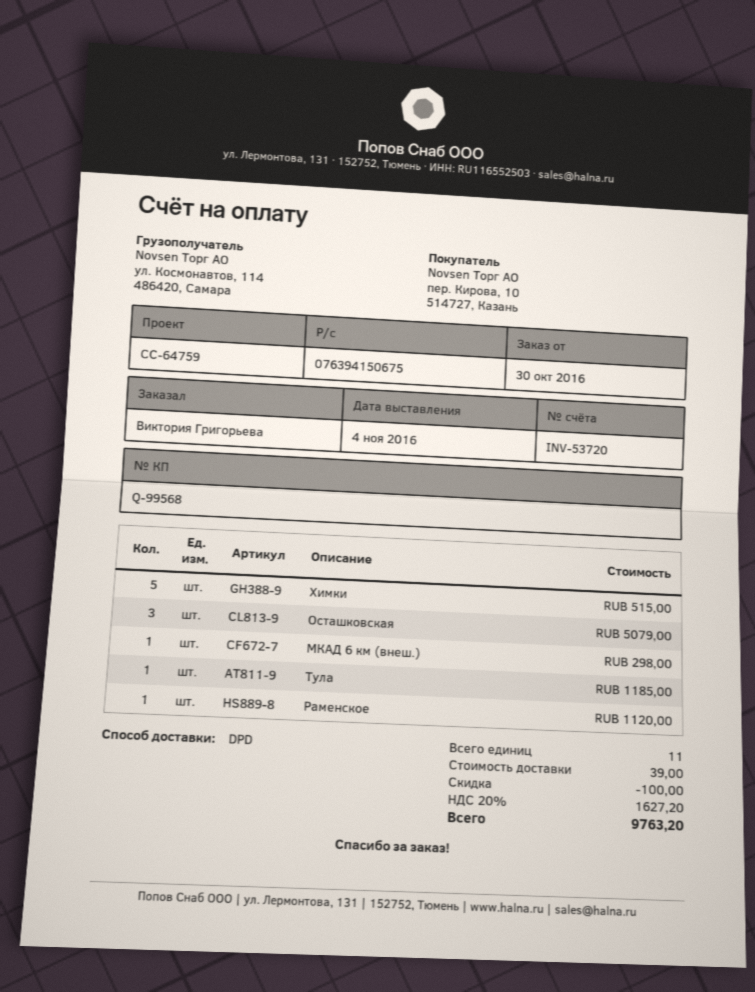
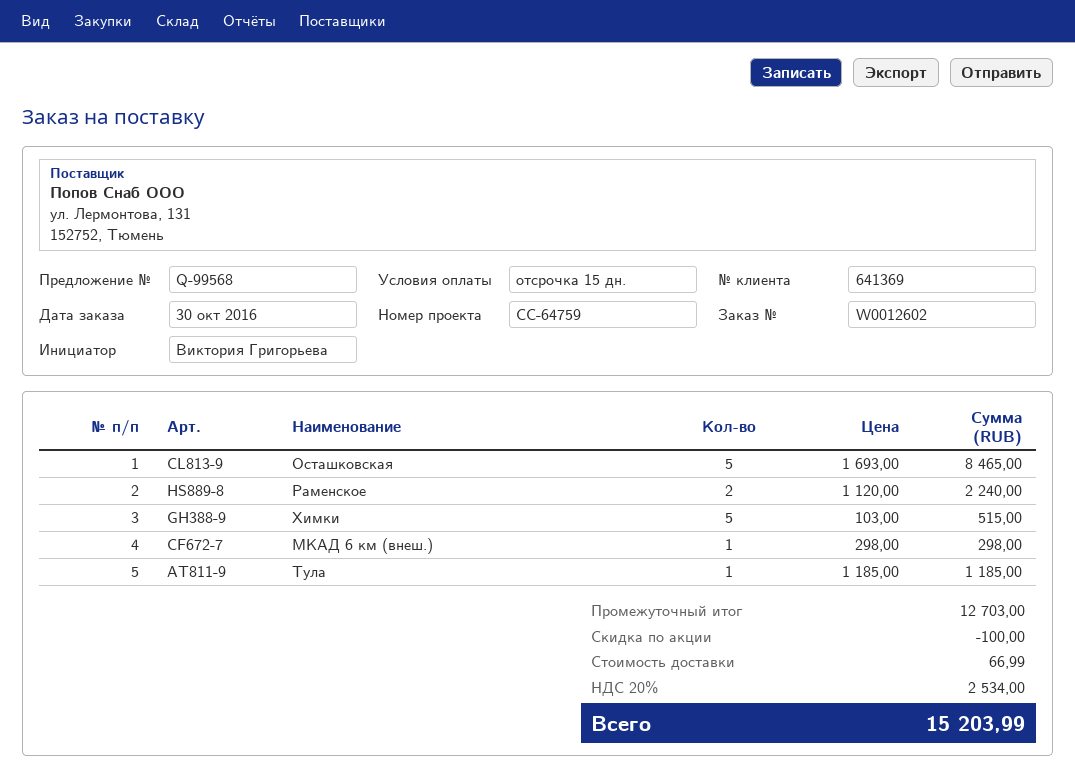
Осташковская: 3 for 5079.00 -> 5 for 8465.00
Раменское: 1 for 1120.00 -> 2 for 2240.00
shipping: 39.00 -> 66.99
tax: 20% = 1627.20 -> 20% = 2534.00
total: 9763.20 -> 15203.99

